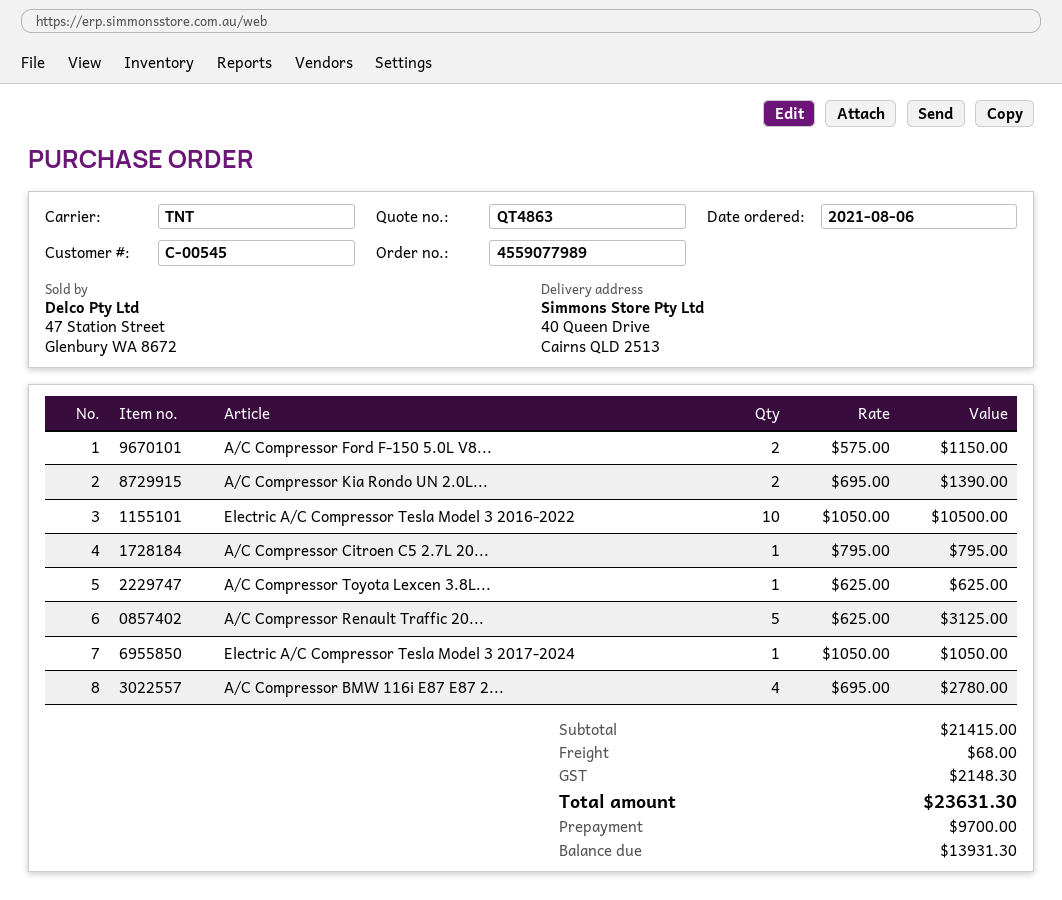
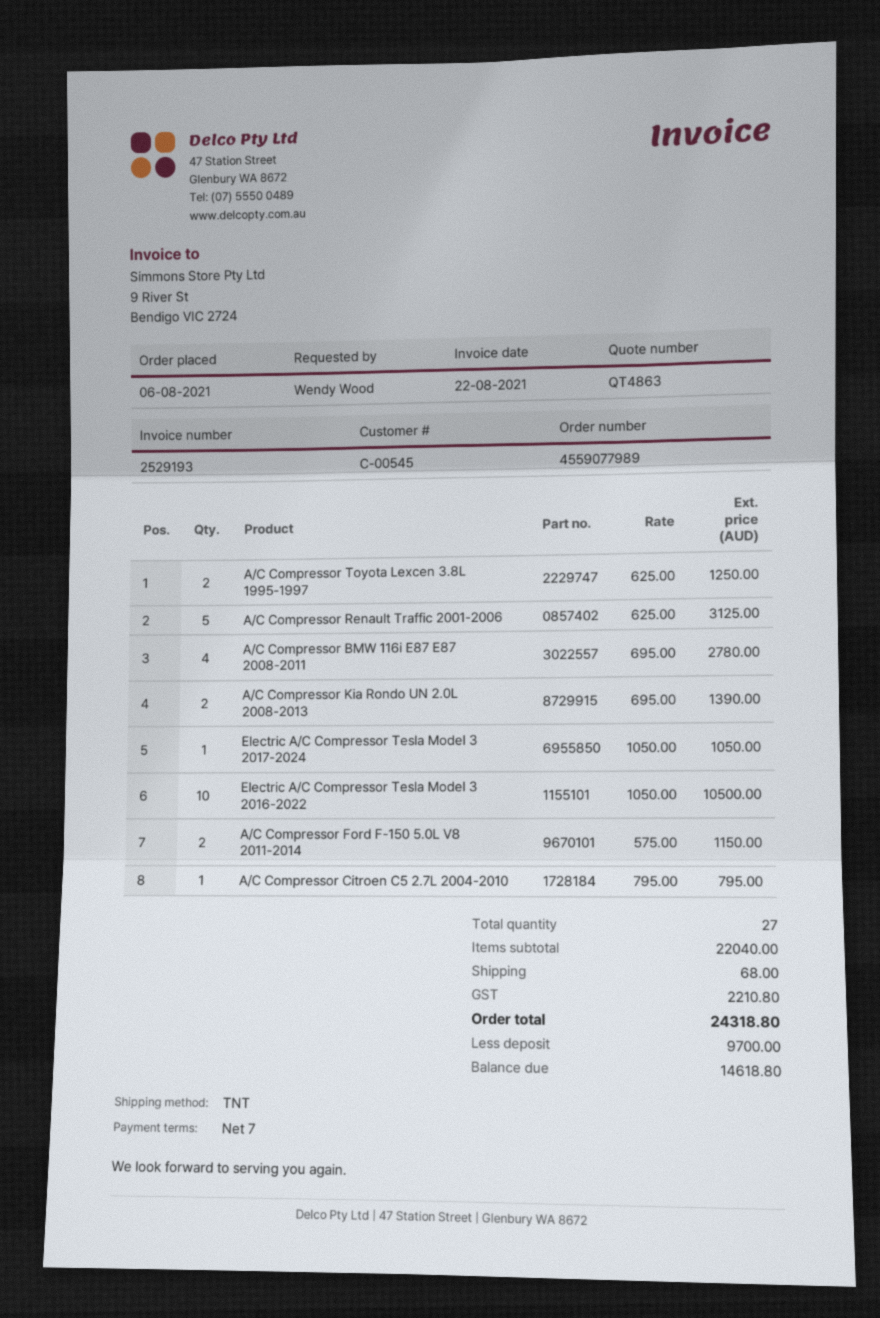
A/C Compressor Toyota Lexcen 3.8L...: 1 x 625.00 = 625.00 -> 2 x 625.00 = 1250.00
subtotal: 21415.00 -> 22040.00
tax: 2148.30 -> 2210.80
total: 23631.30 -> 24318.80
balance: 13931.30 -> 14618.80

